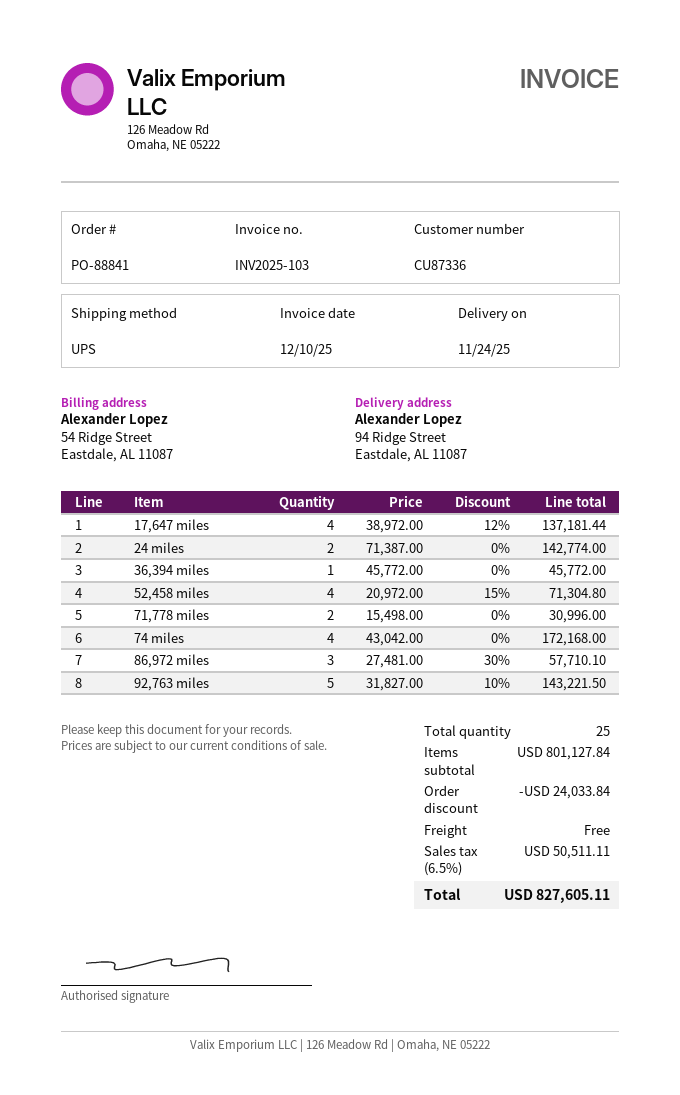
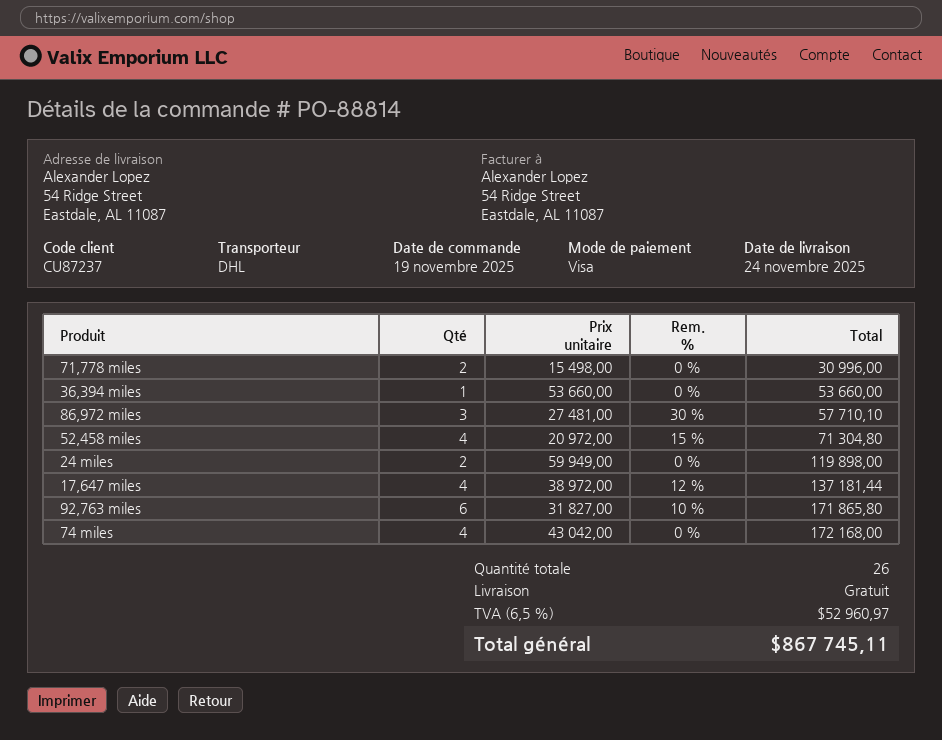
order number: PO-88841 -> PO-88814
customer number: CU87336 -> CU87237
shipping method: UPS -> DHL
ship to: 94 Ridge Street, Eastdale, AL 11087 -> 54 Ridge Street, Eastdale, AL 11087
24 miles: 2 x 71387.00 = 142774.00 -> 2 x 59949.00 = 119898.00
36,394 miles: 1 x 45772.00 = 45772.00 -> 1 x 53660.00 = 53660.00
92,763 miles: 5 x 31827.00 - 10% = 143221.50 -> 6 x 31827.00 - 10% = 171865.80
total quantity: 25 -> 26
discount: 24033.84 -> none
tax: 6.5% = 50511.11 -> 6.5% = 52960.97
total: 827605.11 -> 867745.11

